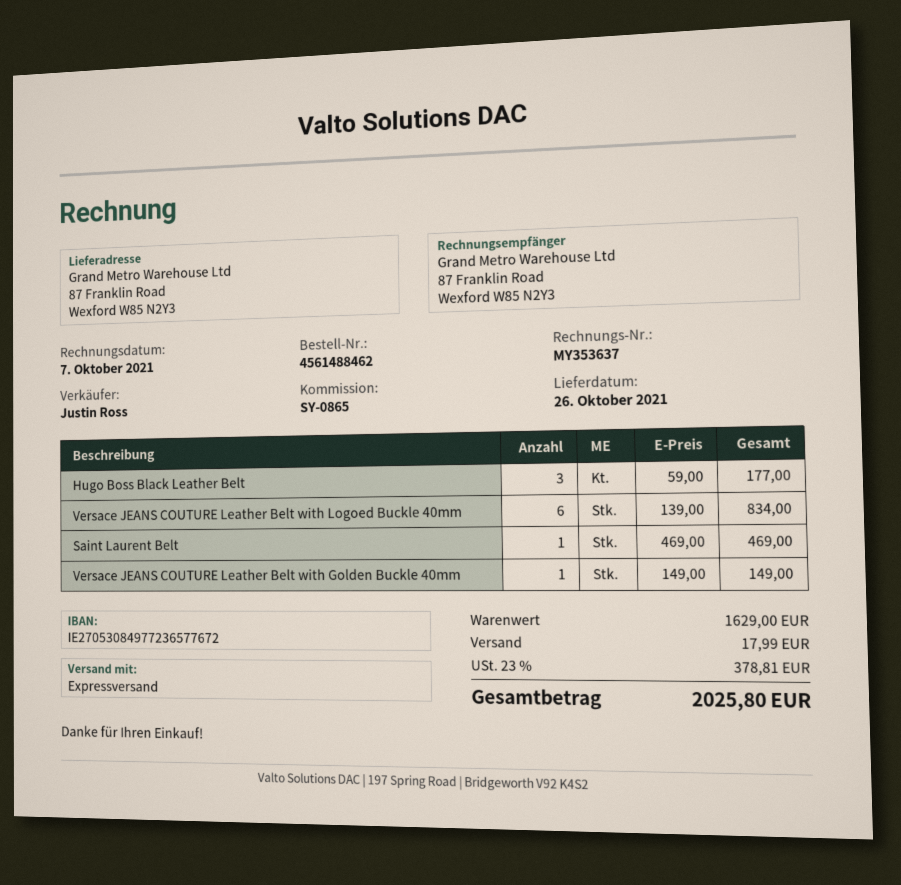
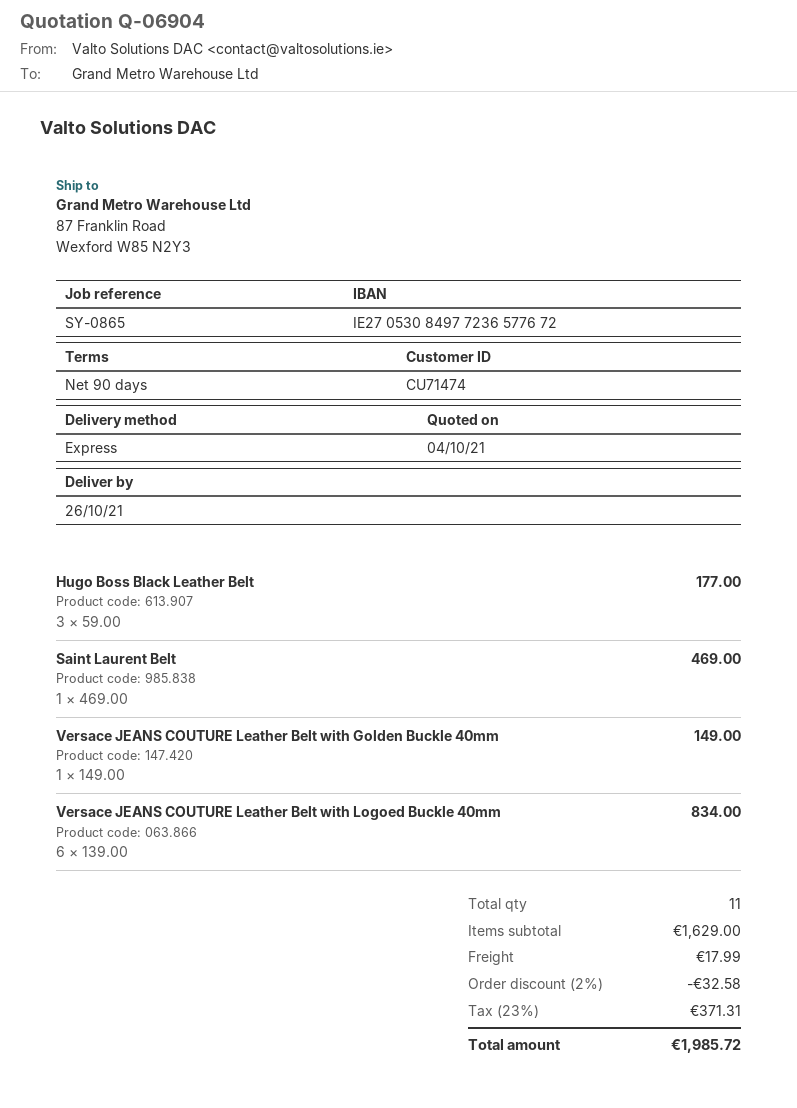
discount: none -> 2% = 32.58
tax: 23% = 378.81 -> 23% = 371.31
total: 2025.80 -> 1985.72

